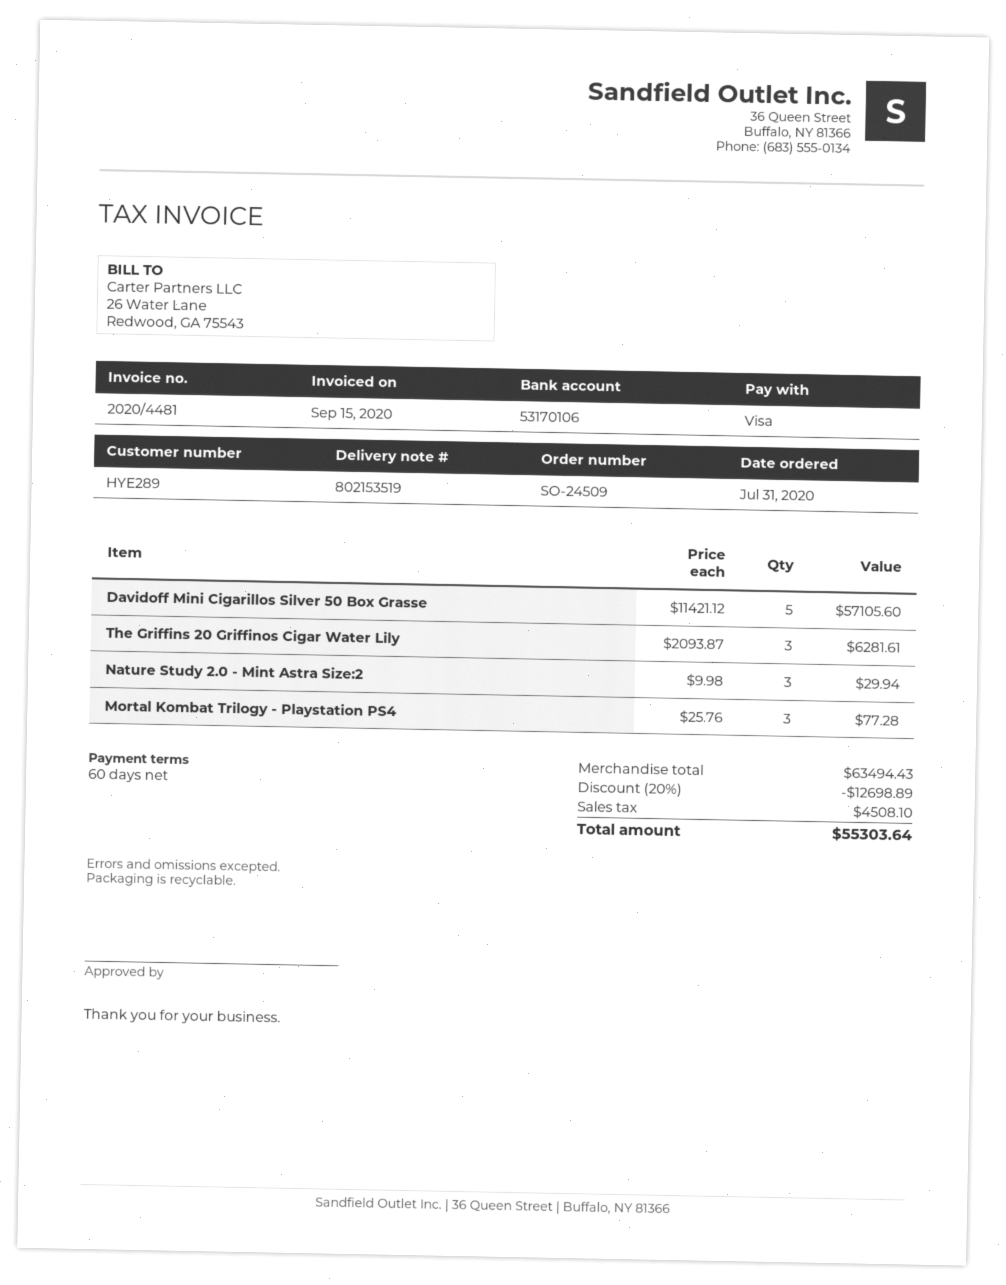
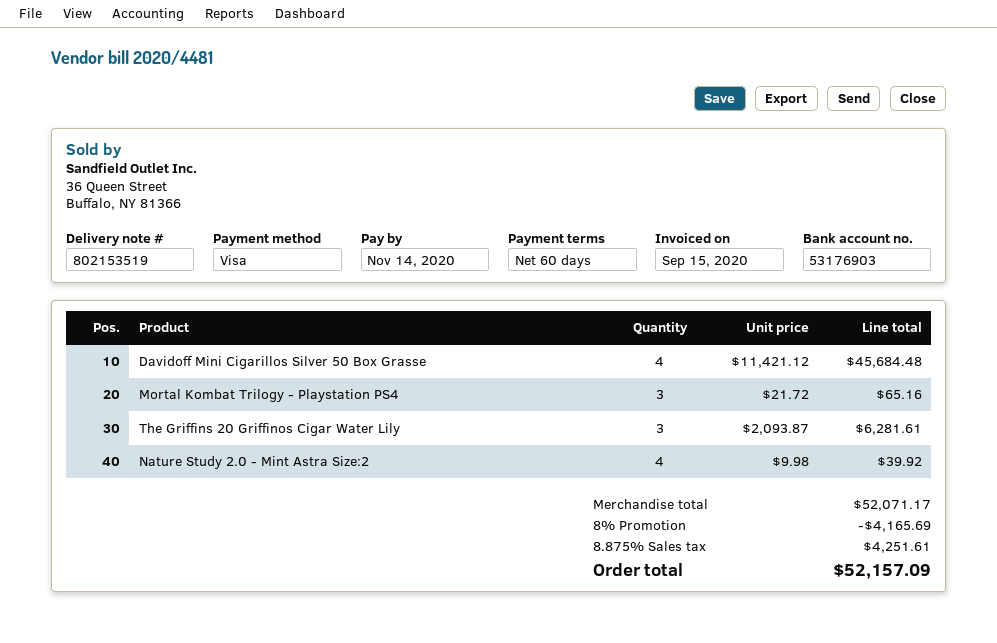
bank account: 53170106 -> 53176903
Davidoff Mini Cigarillos Silver 50 Box Grasse: 5 x 11421.12 = 57105.60 -> 4 x 11421.12 = 45684.48
Nature Study 2.0 - Mint Astra Size:2: 3 x 9.98 = 29.94 -> 4 x 9.98 = 39.92
Mortal Kombat Trilogy - Playstation PS4: 3 x 25.76 = 77.28 -> 3 x 21.72 = 65.16
subtotal: 63494.43 -> 52071.17
discount: 20% = 12698.89 -> 8% = 4165.69
tax: 4508.10 -> 4251.61
total: 55303.64 -> 52157.09

